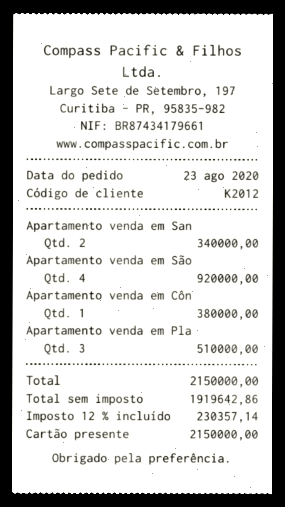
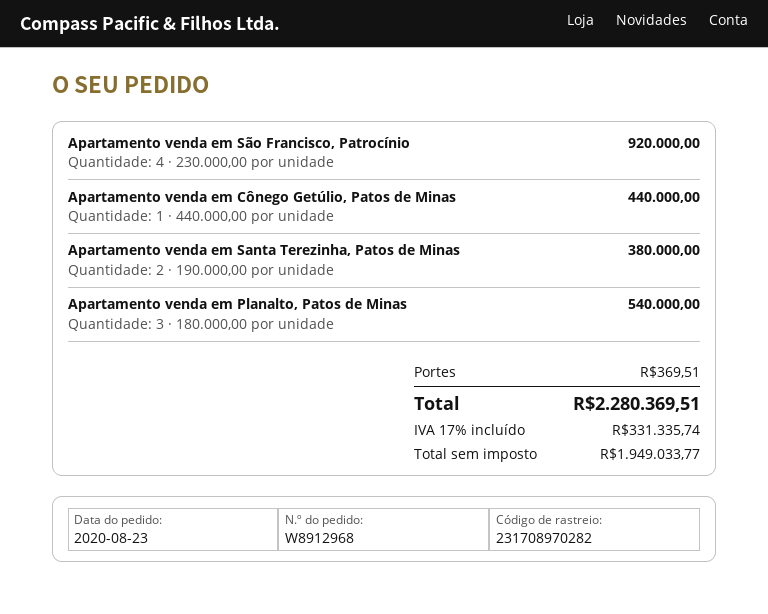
Apartamento venda em San: 2 for 340000.00 -> 2 for 380000.00
Apartamento venda em Côn: 1 for 380000.00 -> 1 for 440000.00
Apartamento venda em Pla: 3 for 510000.00 -> 3 for 540000.00
shipping: none -> 369.51
net: 1919642.86 -> 1949033.77
tax: 12% = 230357.14 -> 17% = 331335.74
total: 2150000.00 -> 2280369.51

